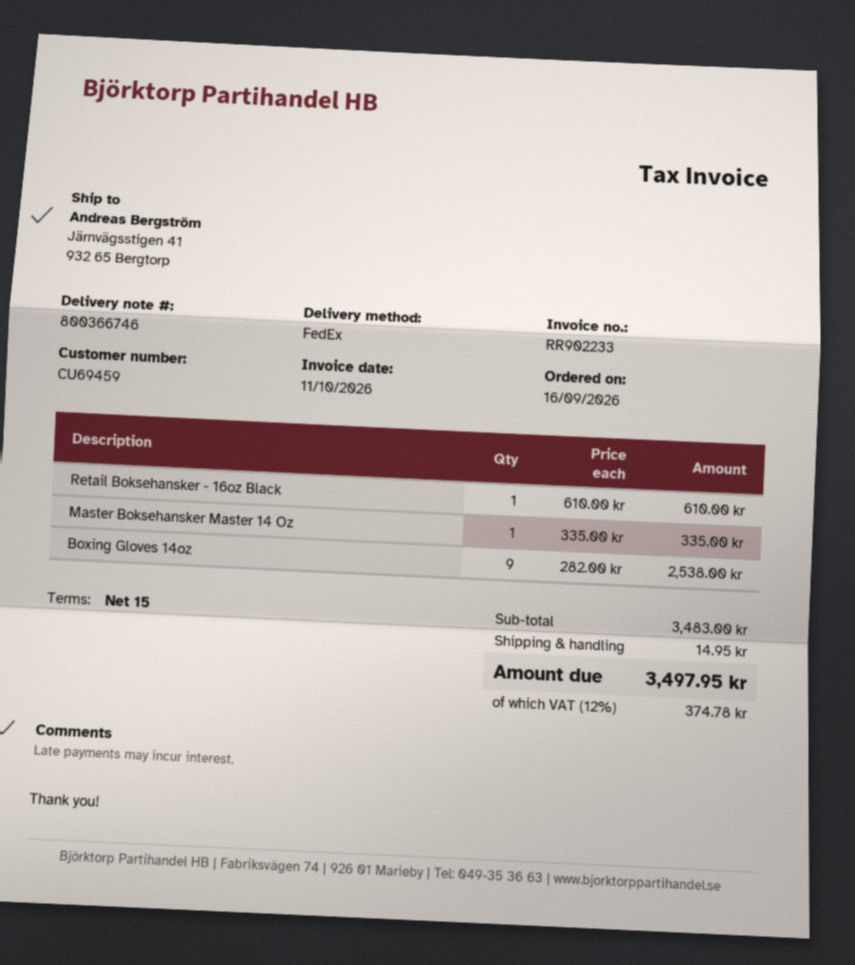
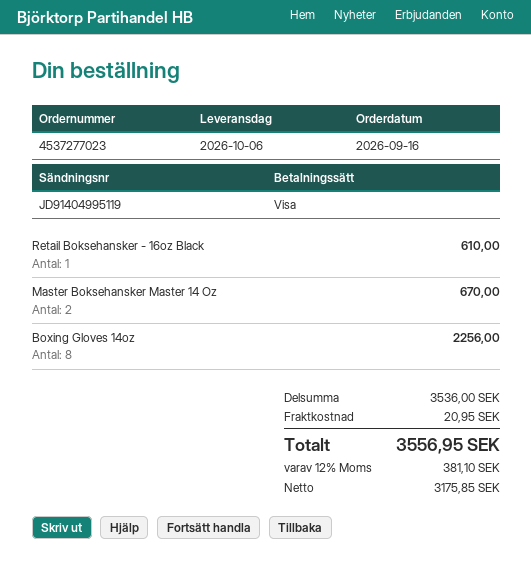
Master Boksehansker Master 14 Oz: 1 for 335.00 -> 2 for 670.00
Boxing Gloves 14oz: 9 for 2538.00 -> 8 for 2256.00
subtotal: 3483.00 -> 3536.00
shipping: 14.95 -> 20.95
tax: 12% = 374.78 -> 12% = 381.10
total: 3497.95 -> 3556.95

